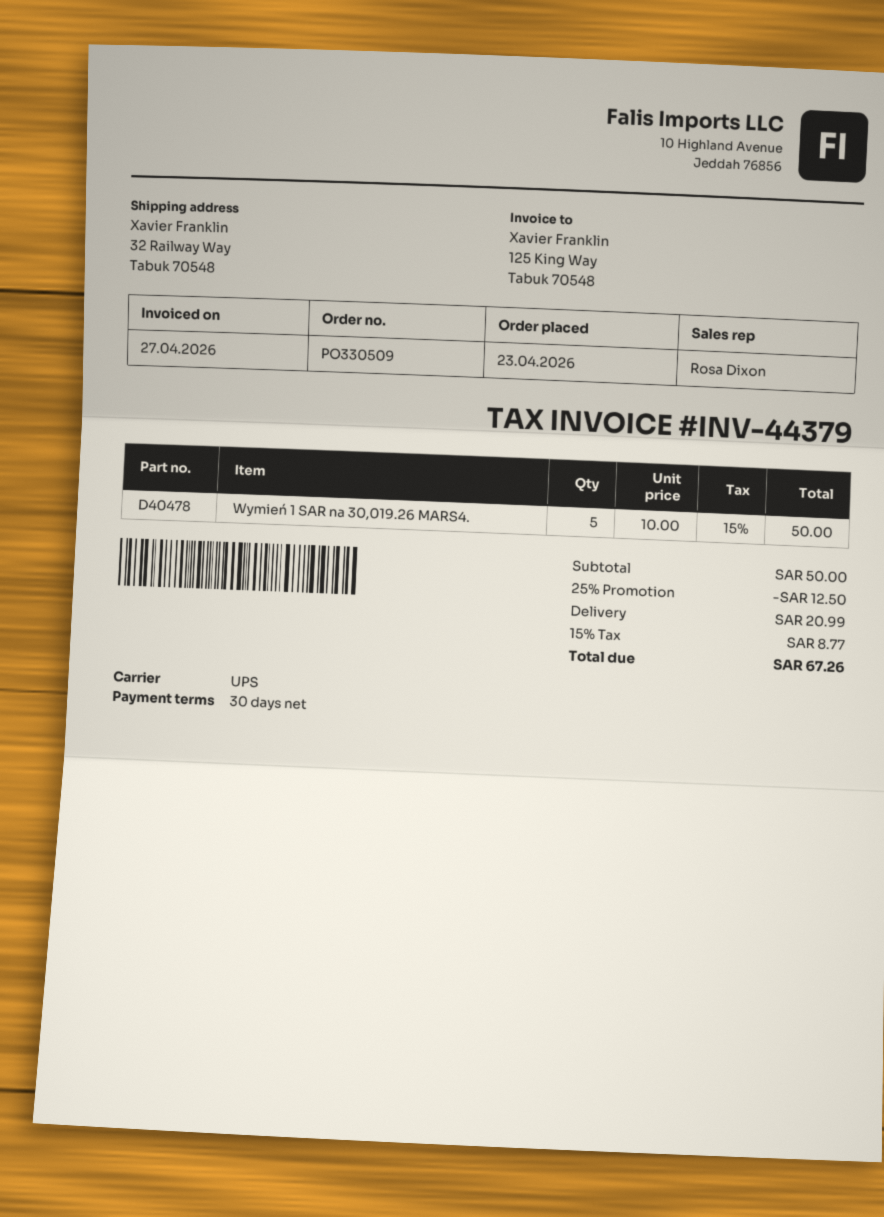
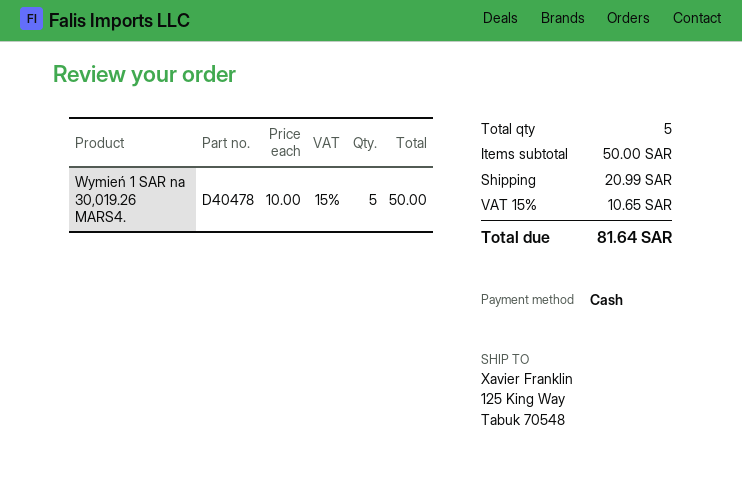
ship to: 32 Railway Way, Tabuk 70548 -> 125 King Way, Tabuk 70548
discount: 25% = 12.50 -> none
tax: 15% = 8.77 -> 15% = 10.65
total: 67.26 -> 81.64

